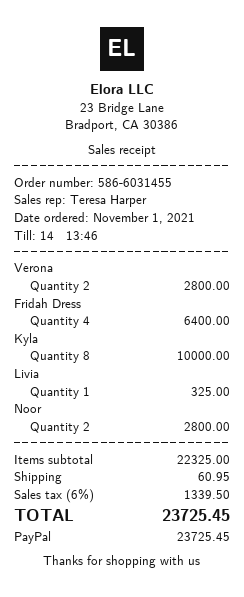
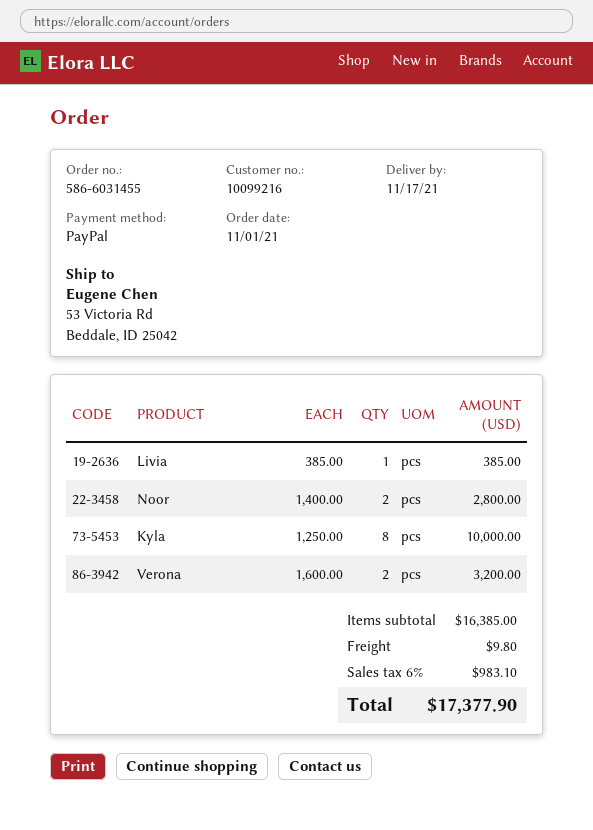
Verona: 2 for 2800.00 -> 2 for 3200.00
Fridah Dress: 4 for 6400.00 -> none
Livia: 1 for 325.00 -> 1 for 385.00
subtotal: 22325.00 -> 16385.00
shipping: 60.95 -> 9.80
tax: 6% = 1339.50 -> 6% = 983.10
total: 23725.45 -> 17377.90

